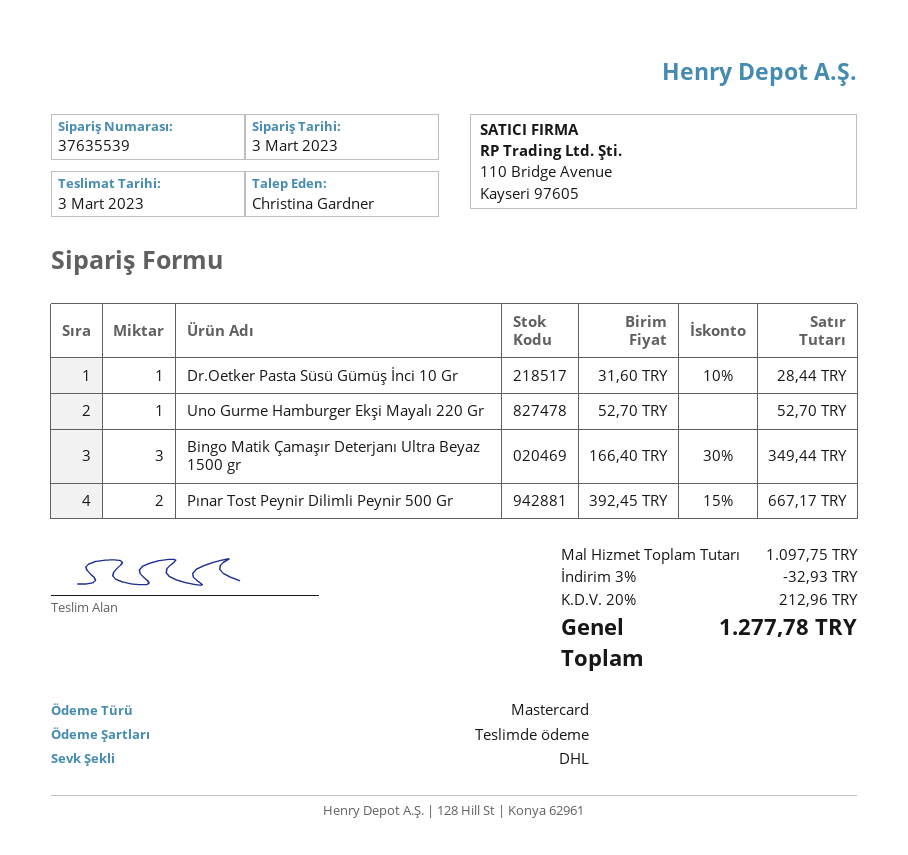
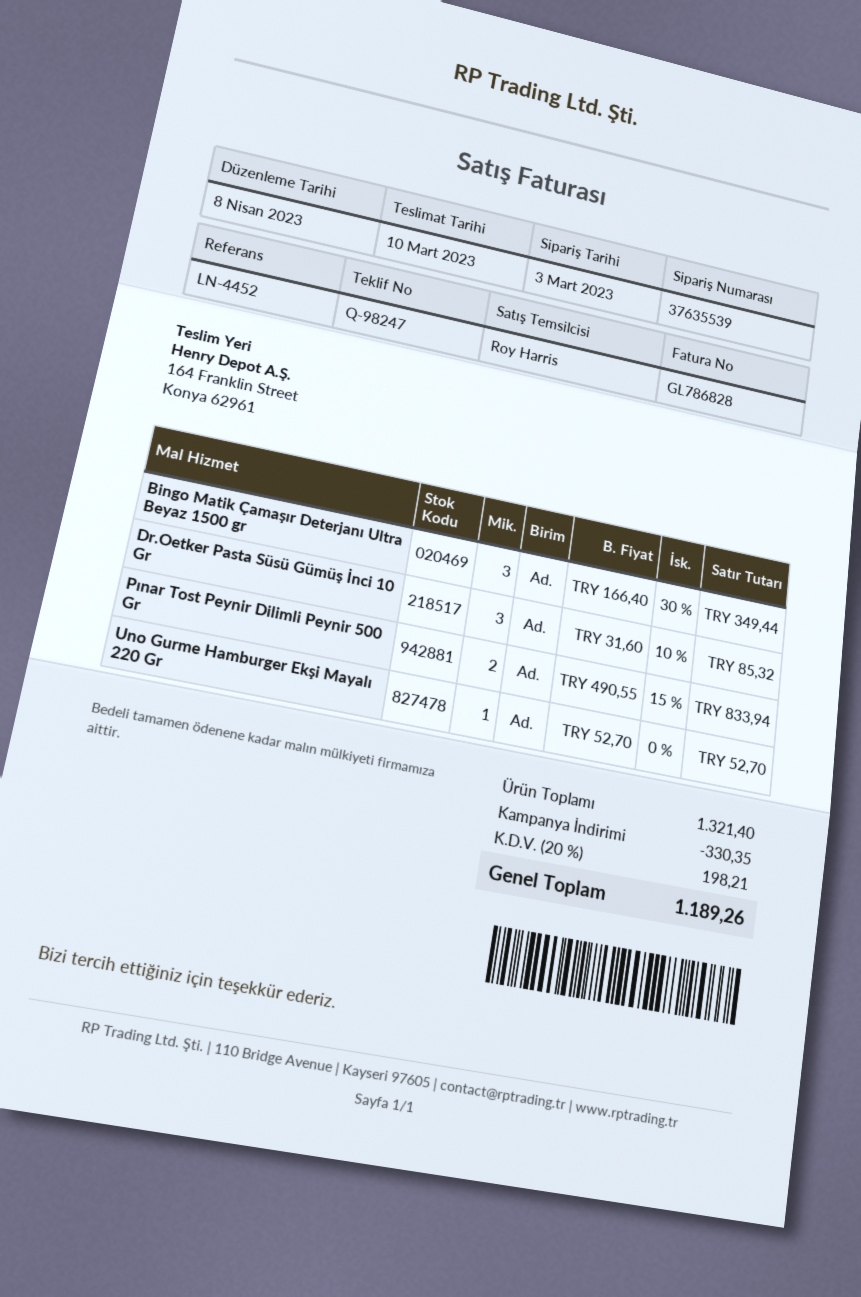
delivery date: 2023-03-03 -> 2023-03-10
Dr.Oetker Pasta Süsü Gümüş İnci 10 Gr: 1 x 31.60 - 10% = 28.44 -> 3 x 31.60 - 10% = 85.32
Pınar Tost Peynir Dilimli Peynir 500 Gr: 2 x 392.45 - 15% = 667.17 -> 2 x 490.55 - 15% = 833.94
subtotal: 1097.75 -> 1321.40
discount: 32.93 -> 330.35
tax: 20% = 212.96 -> 20% = 198.21
total: 1277.78 -> 1189.26

